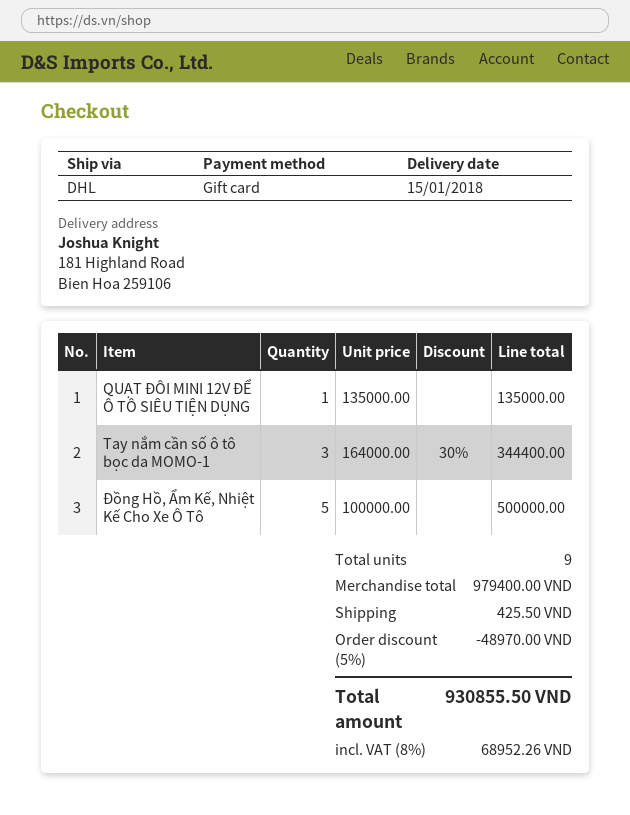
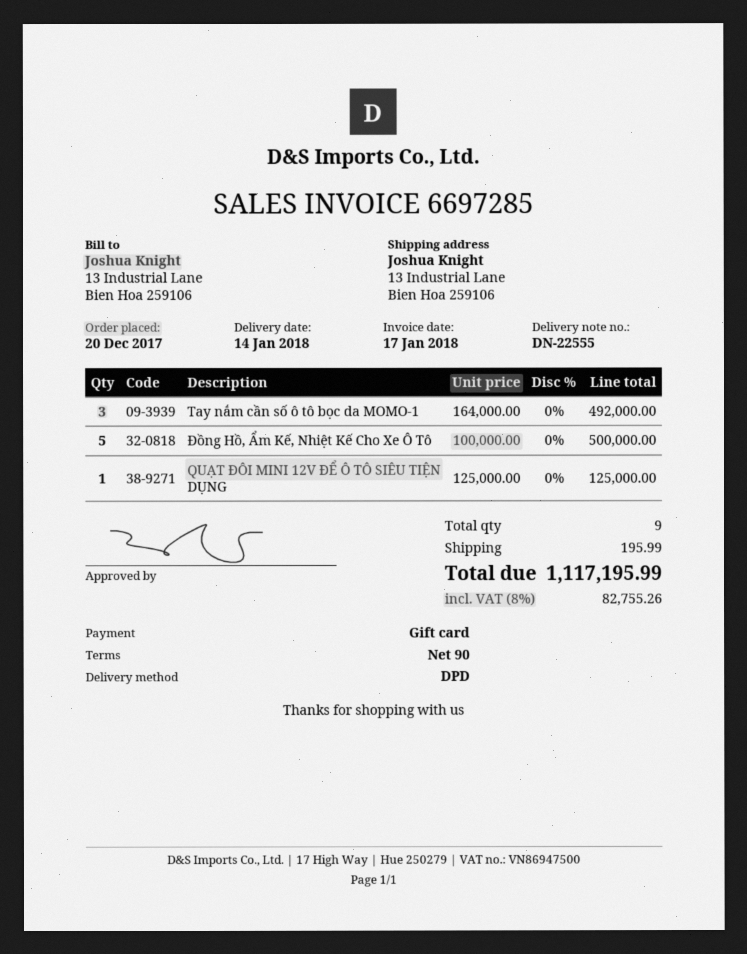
delivery date: 2018-01-15 -> 2018-01-14
shipping method: DHL -> DPD
ship to: 181 Highland Road, Bien Hoa 259106 -> 13 Industrial Lane, Bien Hoa 259106
QUẠT ĐÔI MINI 12V ĐỂ Ô TÔ SIÊU TIỆN DỤNG: 1 x 135000.00 = 135000.00 -> 1 x 125000.00 = 125000.00
Tay nắm cần số ô tô bọc da MOMO-1: 3 x 164000.00 - 30% = 344400.00 -> 3 x 164000.00 = 492000.00
discount: 5% = 48970.00 -> none
shipping: 425.50 -> 195.99
tax: 8% = 68952.26 -> 8% = 82755.26
total: 930855.50 -> 1117195.99

